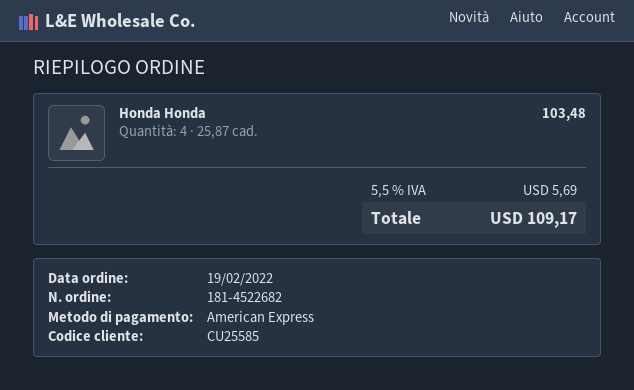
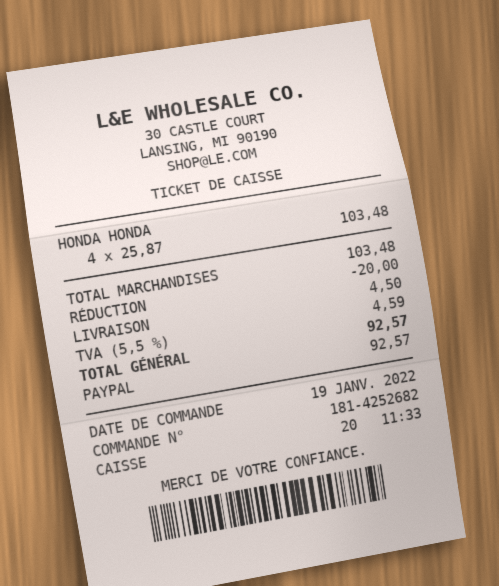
order number: 181-4522682 -> 181-4252682
order date: 2022-02-19 -> 2022-01-19
payment method: American Express -> PayPal
discount: none -> 20.00
shipping: none -> 4.50
tax: 5.5% = 5.69 -> 5.5% = 4.59
total: 109.17 -> 92.57

